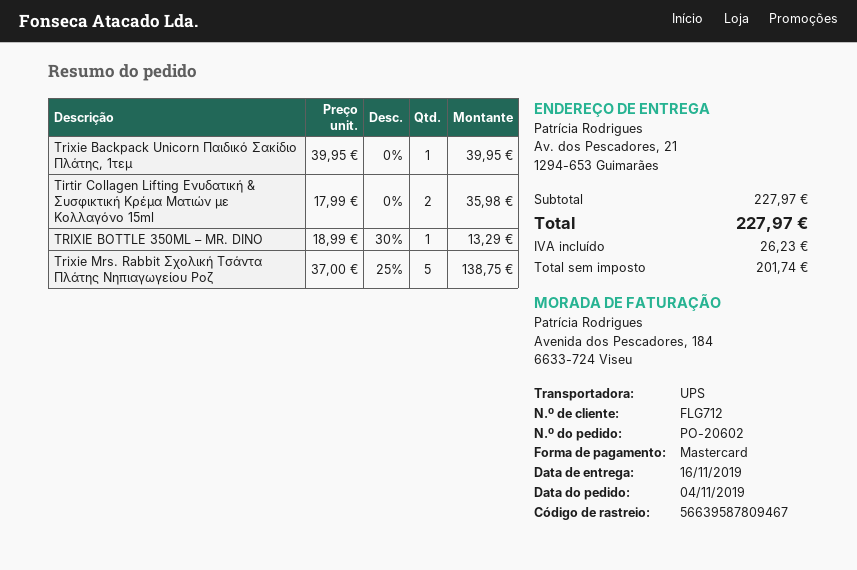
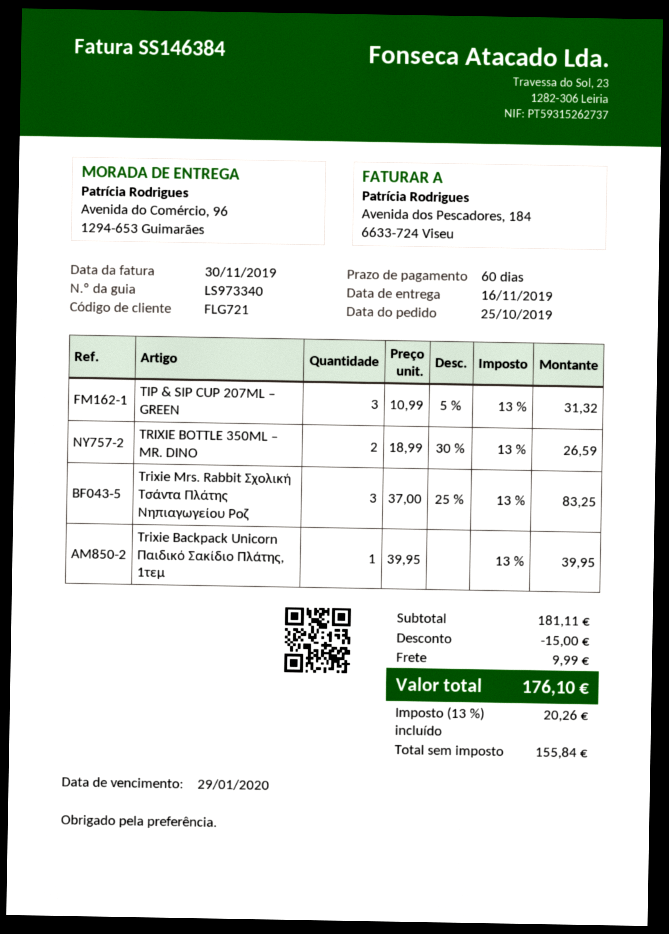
order date: 2019-11-04 -> 2019-10-25
customer number: FLG712 -> FLG721
ship to: Av. dos Pescadores, 21, 1294-653 Guimarães -> Avenida do Comércio, 96, 1294-653 Guimarães
Tirtir Collagen Lifting Ενυδατική & Συσφικτική Κρέμα Ματιών με Κολλαγόνο 15ml: 2 x 17.99 = 35.98 -> none
TRIXIE BOTTLE 350ML – MR. DINO: 1 x 18.99 - 30% = 13.29 -> 2 x 18.99 - 30% = 26.59
Trixie Mrs. Rabbit Σχολική Τσάντα Πλάτης Νηπιαγωγείου Ροζ: 5 x 37.00 - 25% = 138.75 -> 3 x 37.00 - 25% = 83.25
TIP & SIP CUP 207ML – GREEN: none -> 3 x 10.99 - 5% = 31.32
subtotal: 227.97 -> 181.11
discount: none -> 15.00
shipping: none -> 9.99
net: 201.74 -> 155.84
tax: 26.23 -> 20.26
total: 227.97 -> 176.10

